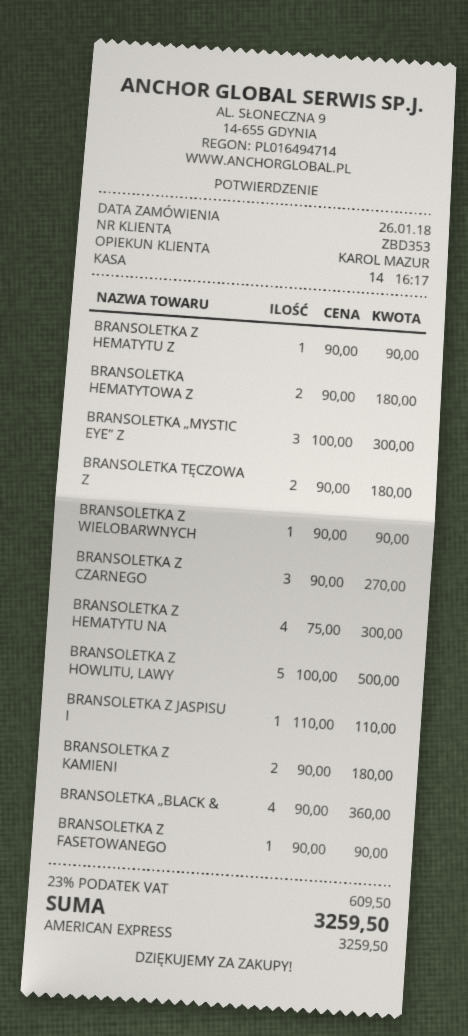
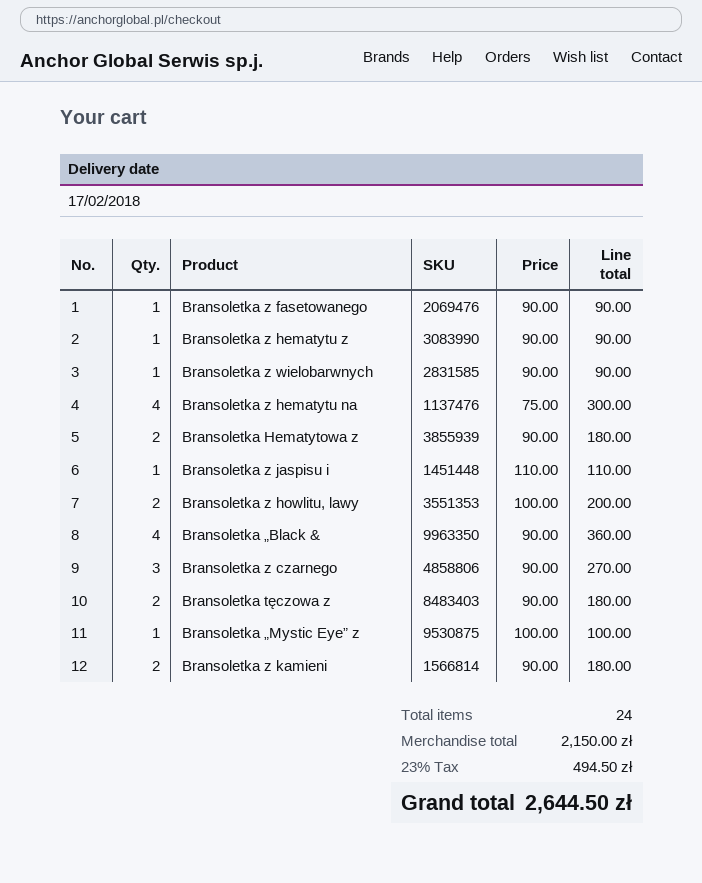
BRANSOLETKA „MYSTIC EYE” Z: 3 x 100.00 = 300.00 -> 1 x 100.00 = 100.00
BRANSOLETKA Z HOWLITU, LAWY: 5 x 100.00 = 500.00 -> 2 x 100.00 = 200.00
tax: 23% = 609.50 -> 23% = 494.50
total: 3259.50 -> 2644.50

